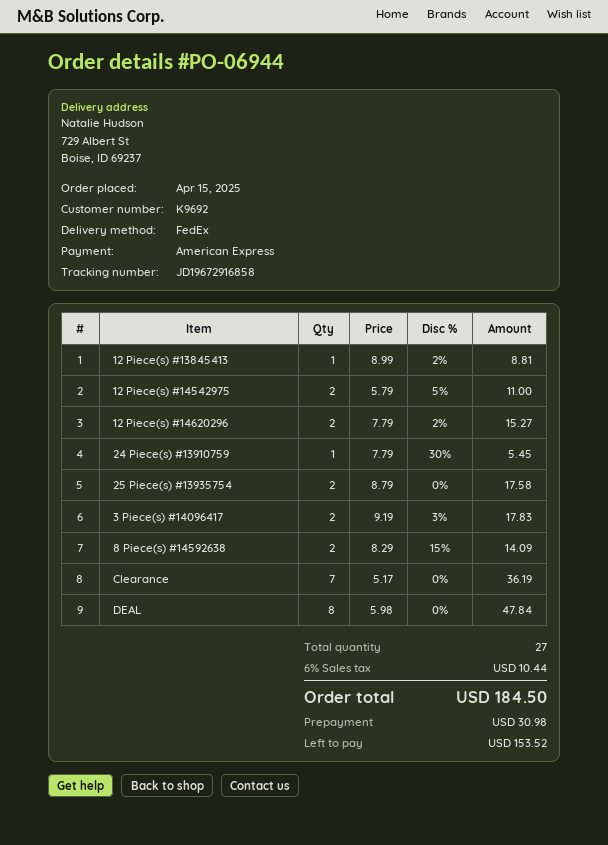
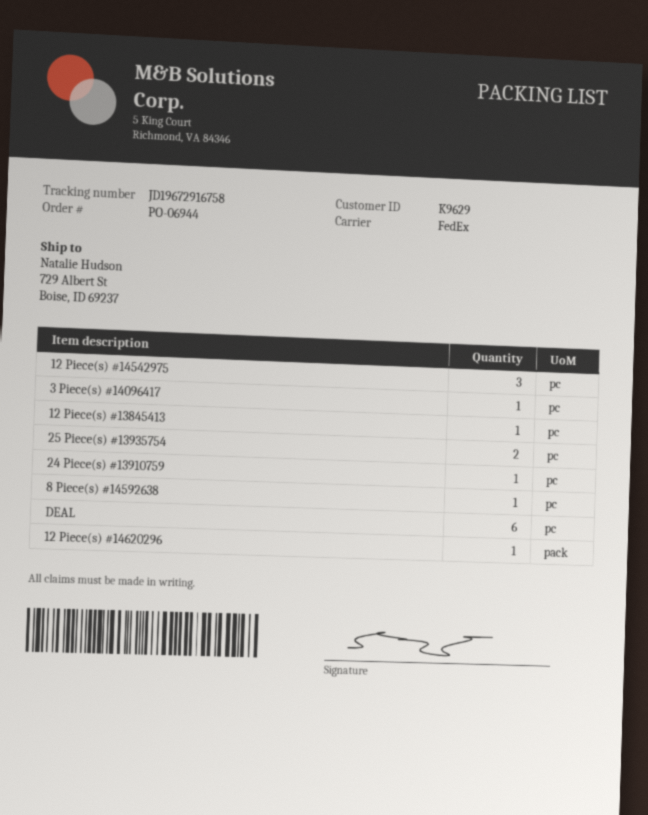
customer number: K9692 -> K9629
tracking number: JD19672916858 -> JD19672916758
12 Piece(s) #14542975: 2 -> 3
12 Piece(s) #14620296: 2 -> 1
3 Piece(s) #14096417: 2 -> 1
8 Piece(s) #14592638: 2 -> 1
Clearance: 7 -> none
DEAL: 8 -> 6

